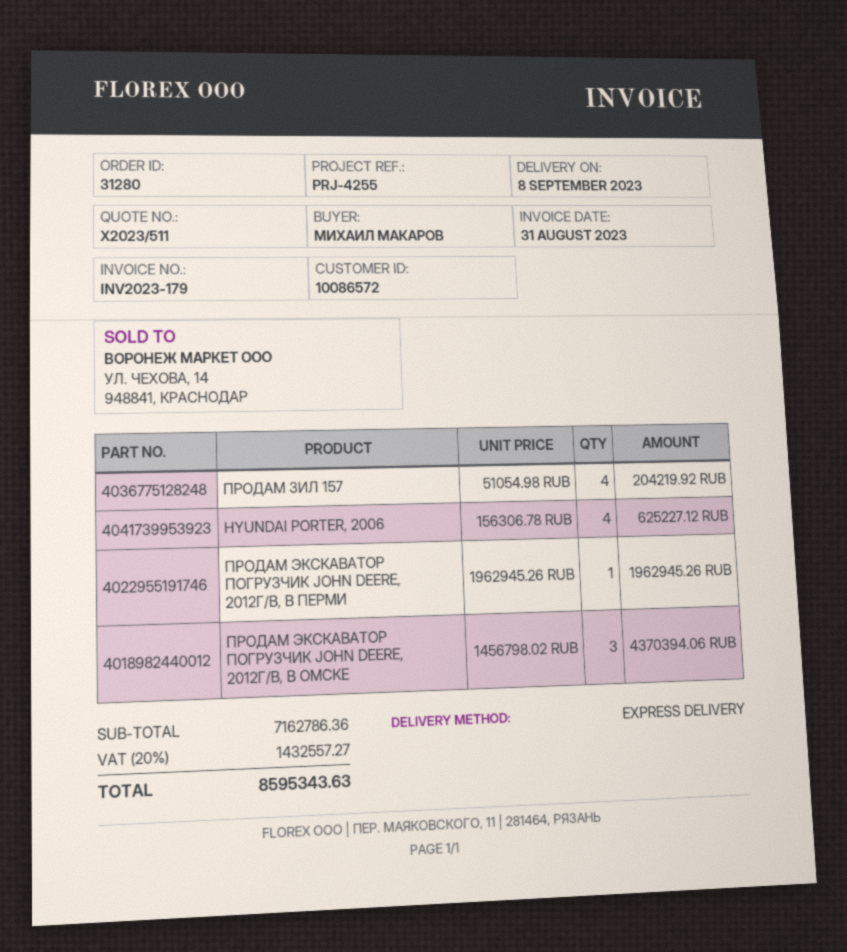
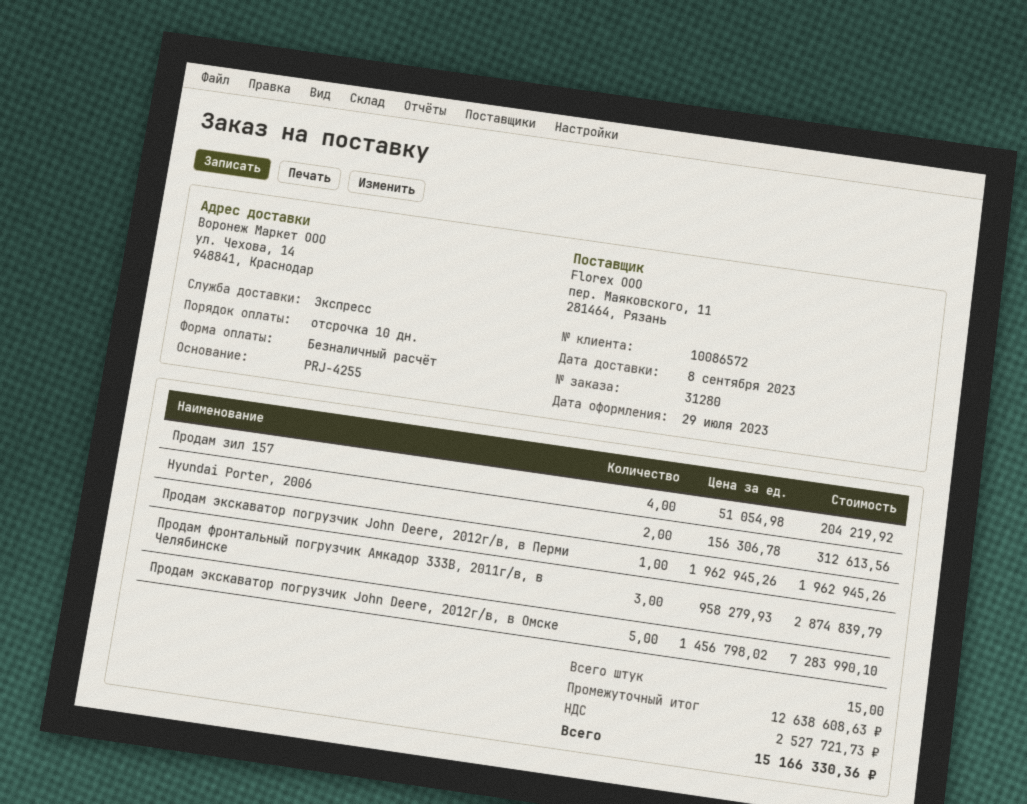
HYUNDAI PORTER, 2006: 4 x 156306.78 = 625227.12 -> 2 x 156306.78 = 312613.56
ПРОДАМ ЭКСКАВАТОР ПОГРУЗЧИК JOHN DEERE, 2012Г/В, В ОМСКЕ: 3 x 1456798.02 = 4370394.06 -> 5 x 1456798.02 = 7283990.10
Продам фронтальный погрузчик Амкадор 333В, 2011г/в, в Челябинске: none -> 3 x 958279.93 = 2874839.79
subtotal: 7162786.36 -> 12638608.63
tax: 1432557.27 -> 2527721.73
total: 8595343.63 -> 15166330.36

